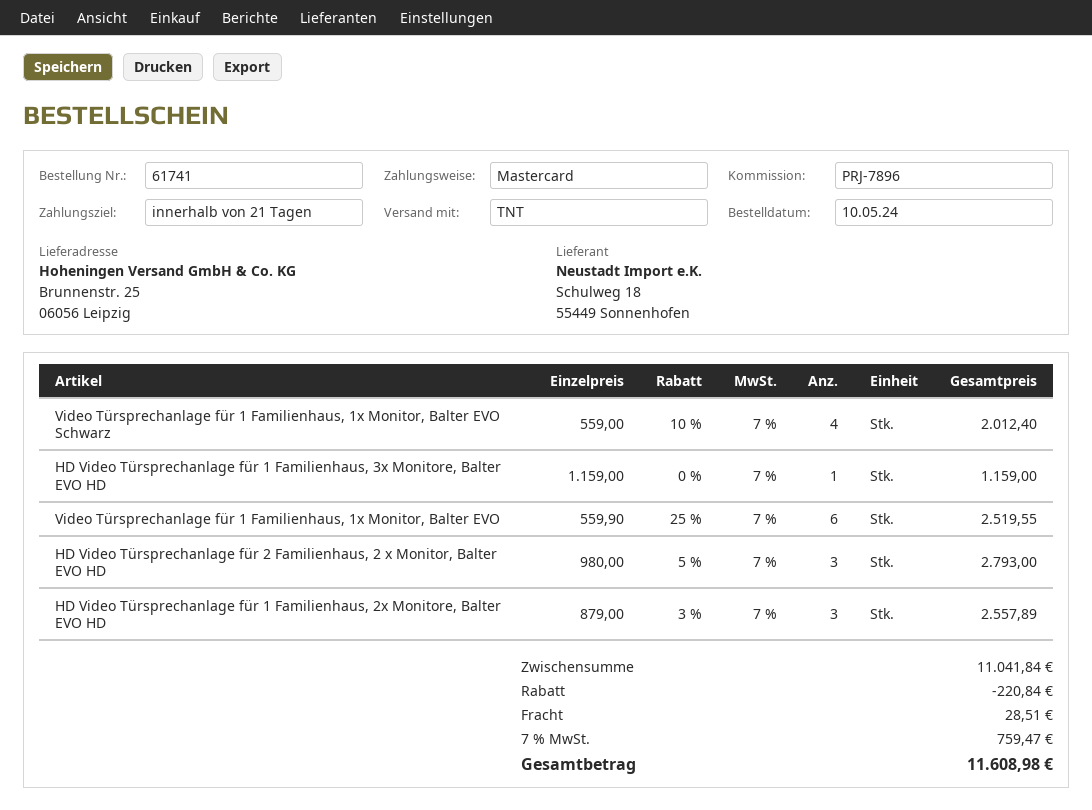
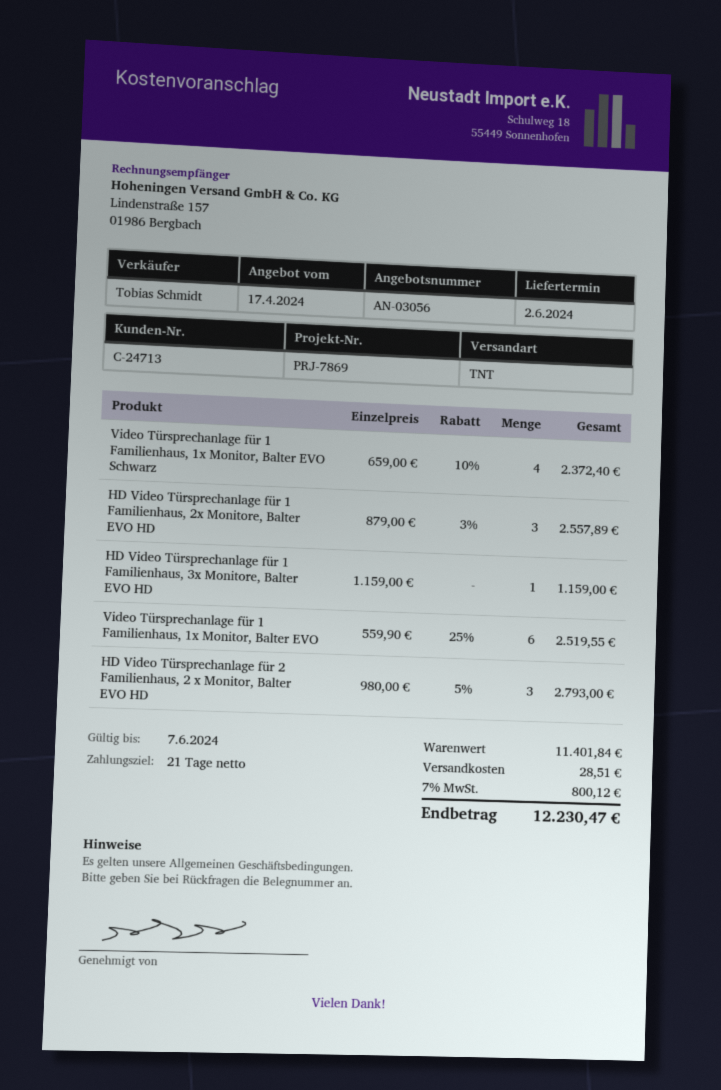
reference: PRJ-7896 -> PRJ-7869
Video Türsprechanlage für 1 Familienhaus, 1x Monitor, Balter EVO Schwarz: 4 x 559.00 - 10% = 2012.40 -> 4 x 659.00 - 10% = 2372.40
subtotal: 11041.84 -> 11401.84
discount: 220.84 -> none
tax: 7% = 759.47 -> 7% = 800.12
total: 11608.98 -> 12230.47

